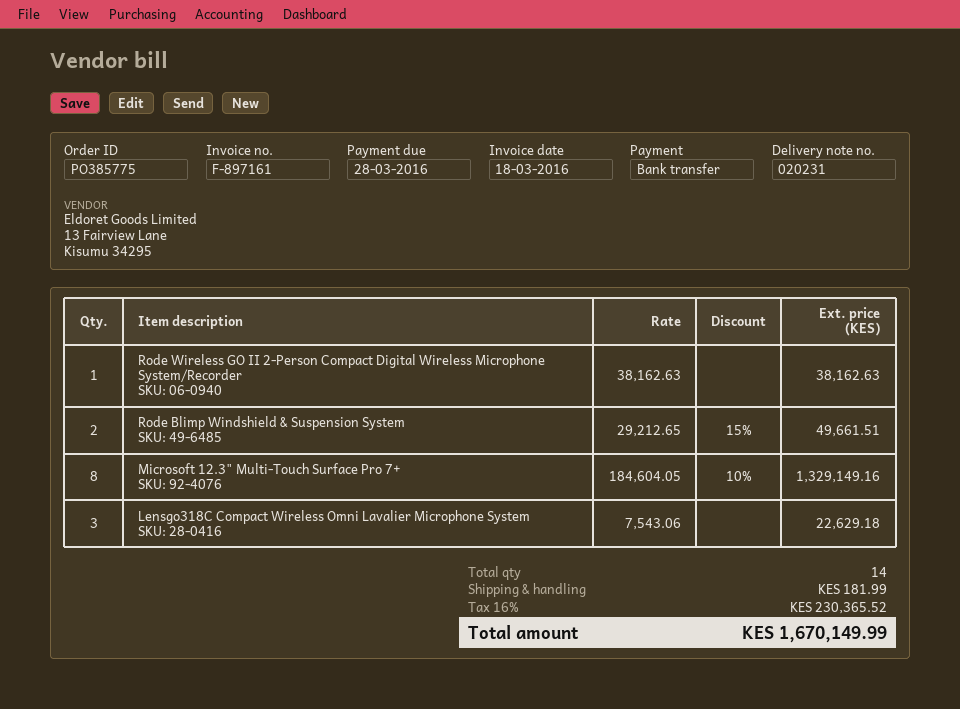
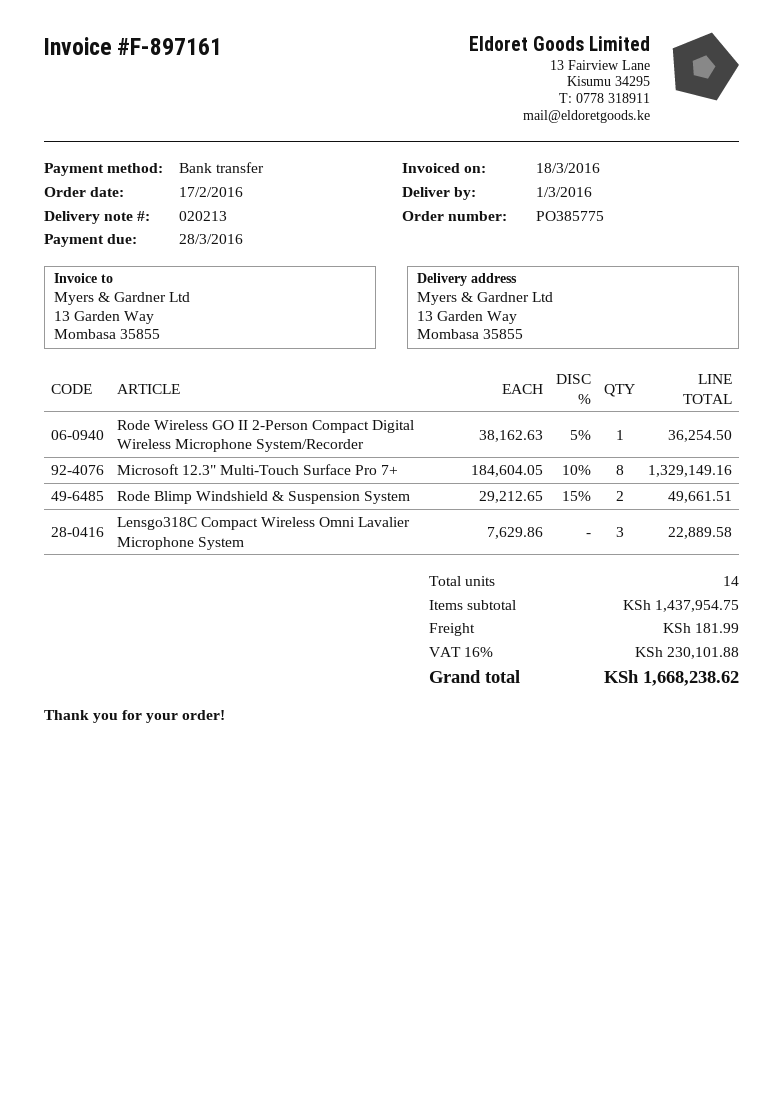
delivery note number: 020231 -> 020213
Rode Wireless GO II 2-Person Compact Digital Wireless Microphone System/Recorder: 1 x 38162.63 = 38162.63 -> 1 x 38162.63 - 5% = 36254.50
Lensgo318C Compact Wireless Omni Lavalier Microphone System: 3 x 7543.06 = 22629.18 -> 3 x 7629.86 = 22889.58
tax: 16% = 230365.52 -> 16% = 230101.88
total: 1670149.99 -> 1668238.62

